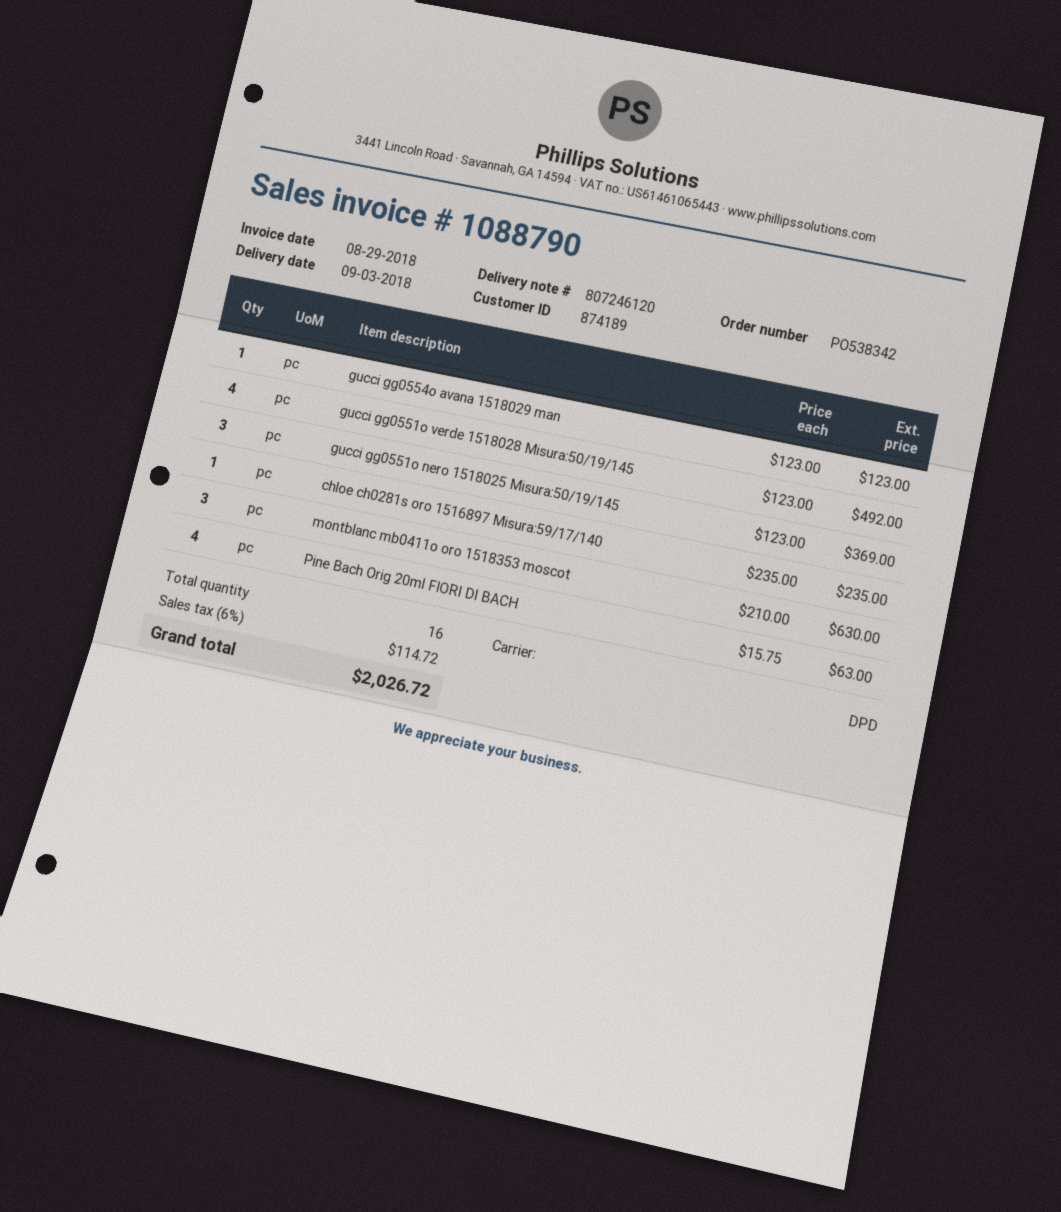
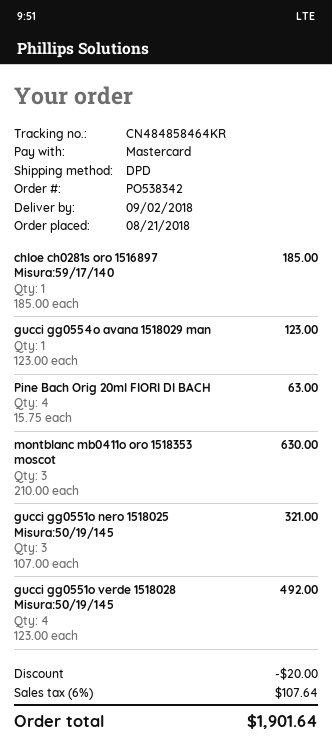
delivery date: 2018-09-03 -> 2018-09-02
gucci gg0551o nero 1518025 Misura:50/19/145: 3 x 123.00 = 369.00 -> 3 x 107.00 = 321.00
chloe ch0281s oro 1516897 Misura:59/17/140: 1 x 235.00 = 235.00 -> 1 x 185.00 = 185.00
discount: none -> 20.00
tax: 6% = 114.72 -> 6% = 107.64
total: 2026.72 -> 1901.64

